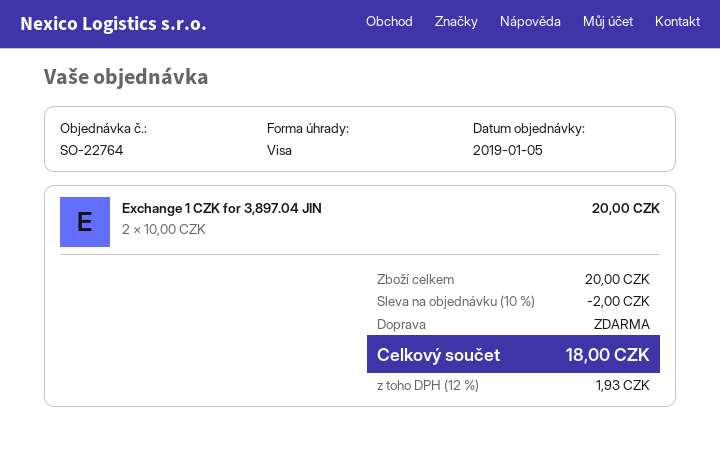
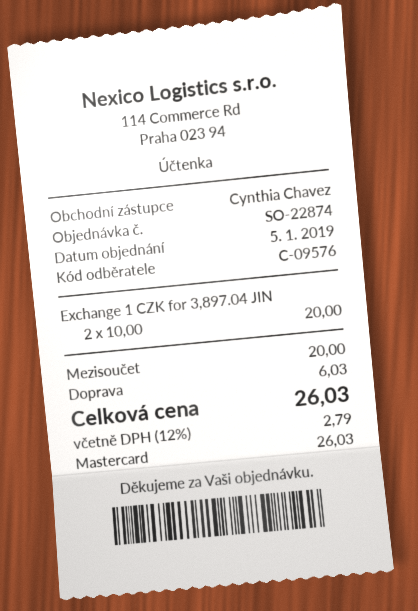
order number: SO-22764 -> SO-22874
payment method: Visa -> Mastercard
discount: 10% = 2.00 -> none
shipping: 0.00 -> 6.03
tax: 12% = 1.93 -> 12% = 2.79
total: 18.00 -> 26.03

